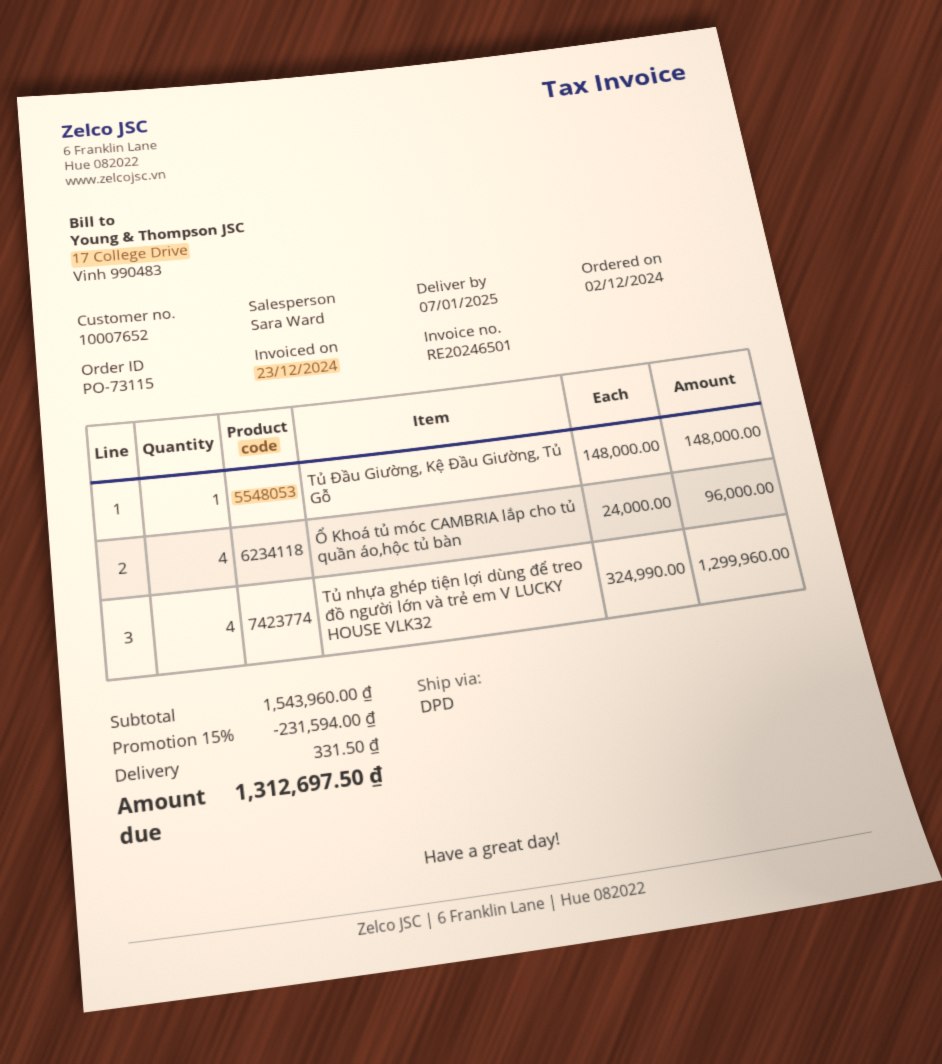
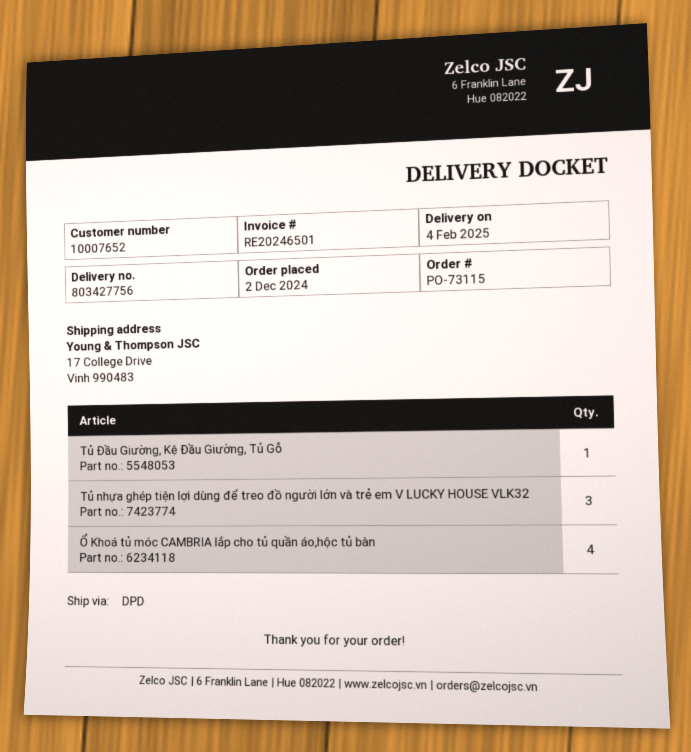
delivery date: 2025-01-07 -> 2025-02-04
Tủ nhựa ghép tiện lợi dùng để treo đồ người lớn và trẻ em V LUCKY HOUSE VLK32: 4 -> 3

